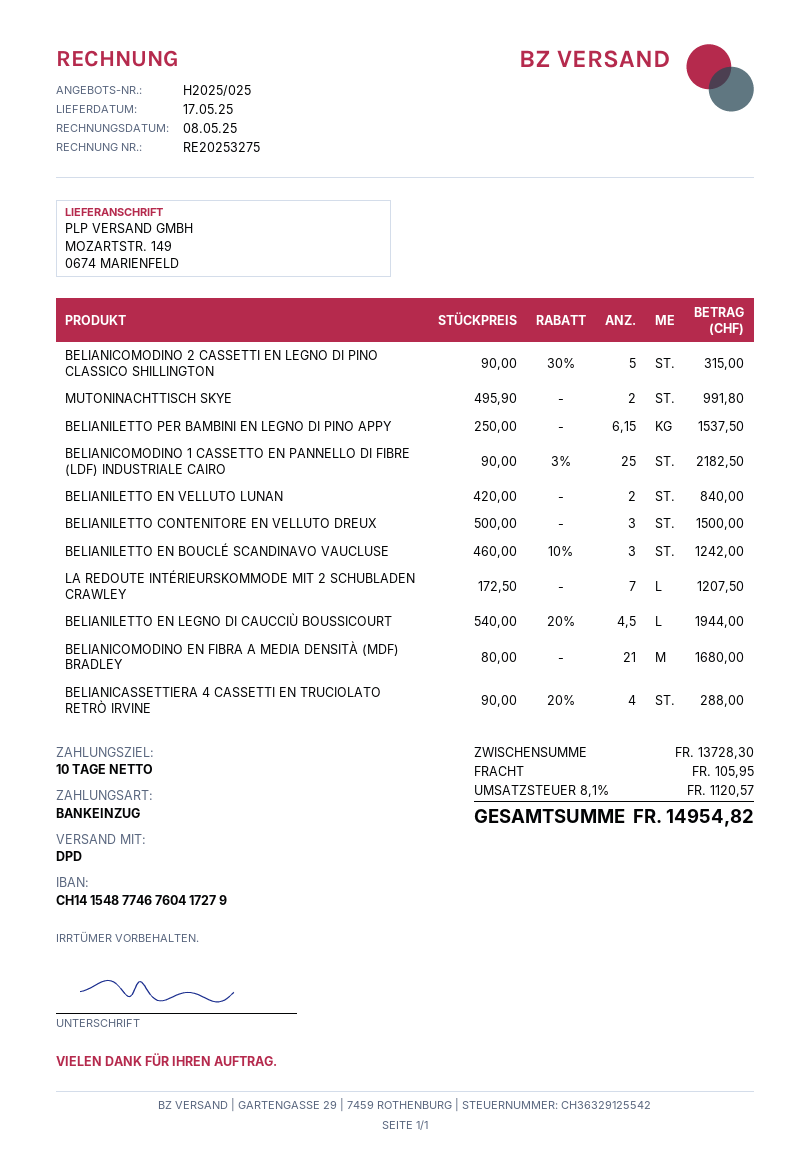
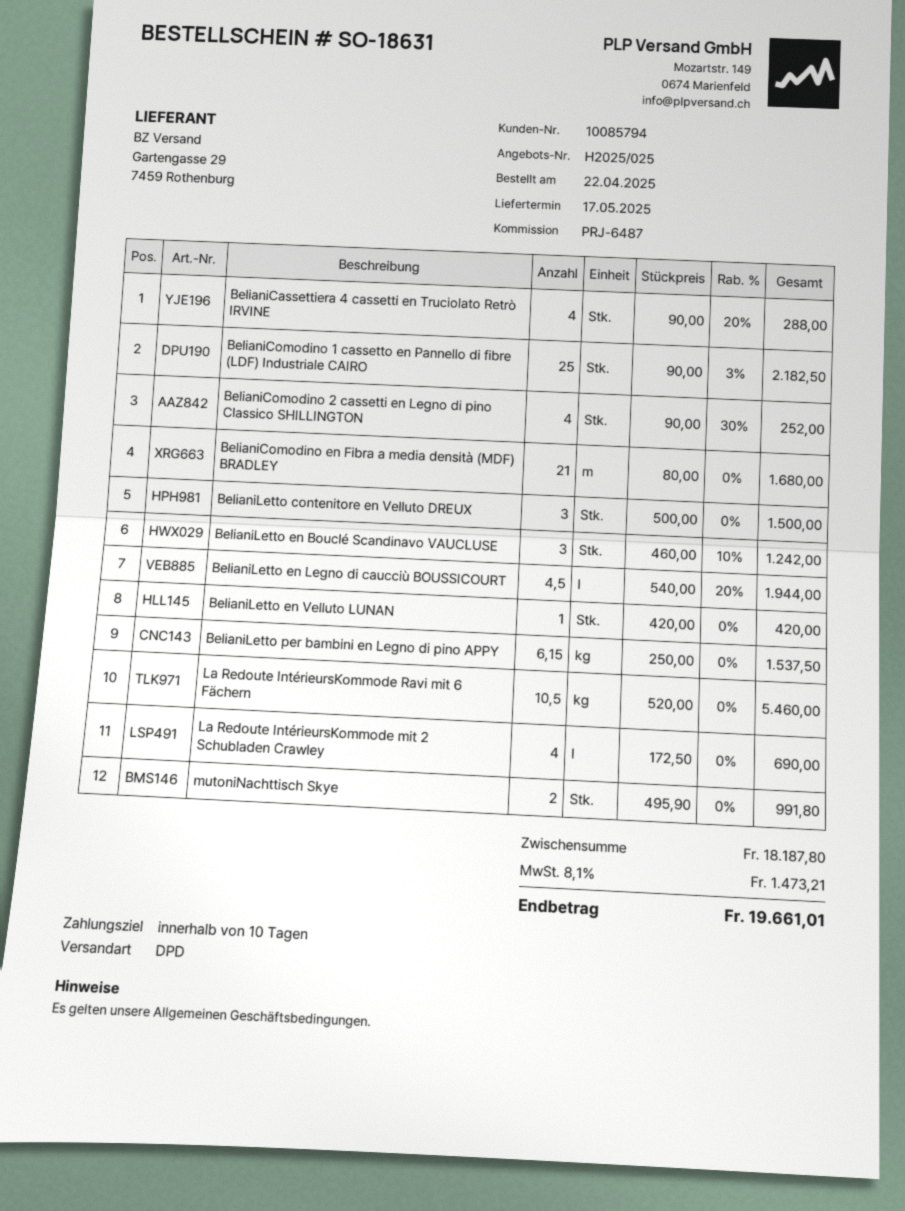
BELIANICOMODINO 2 CASSETTI EN LEGNO DI PINO CLASSICO SHILLINGTON: 5 x 90.00 - 30% = 315.00 -> 4 x 90.00 - 30% = 252.00
BELIANILETTO EN VELLUTO LUNAN: 2 x 420.00 = 840.00 -> 1 x 420.00 = 420.00
LA REDOUTE INTÉRIEURSKOMMODE MIT 2 SCHUBLADEN CRAWLEY: 7 x 172.50 = 1207.50 -> 4 x 172.50 = 690.00
La Redoute IntérieursKommode Ravi mit 6 Fächern: none -> 10.5 x 520.00 = 5460.00
subtotal: 13728.30 -> 18187.80
shipping: 105.95 -> none
tax: 8.1% = 1120.57 -> 8.1% = 1473.21
total: 14954.82 -> 19661.01

